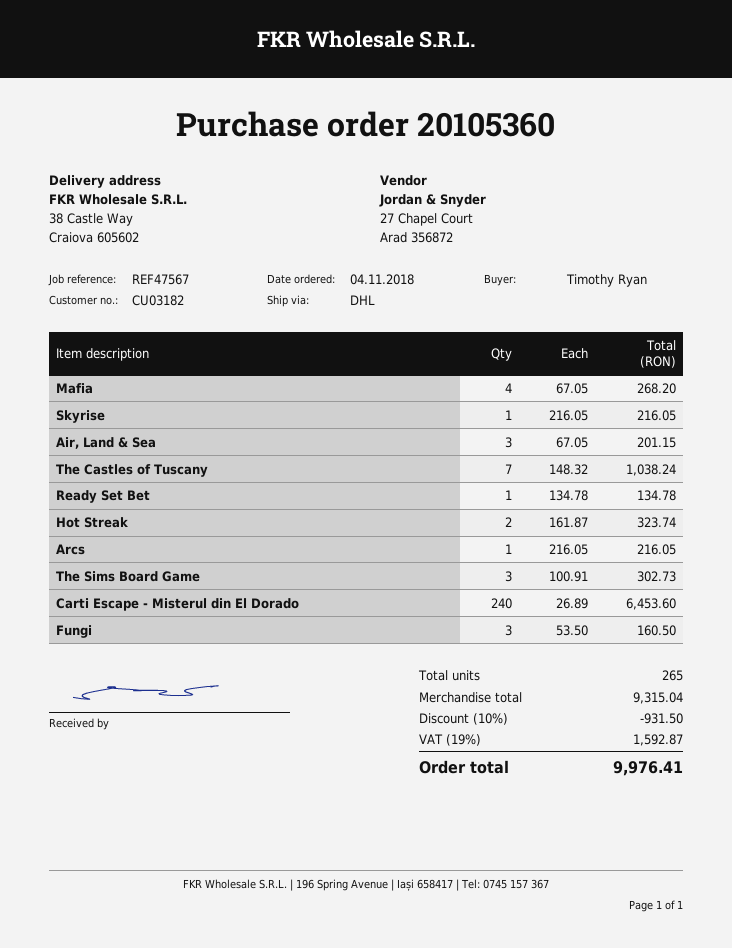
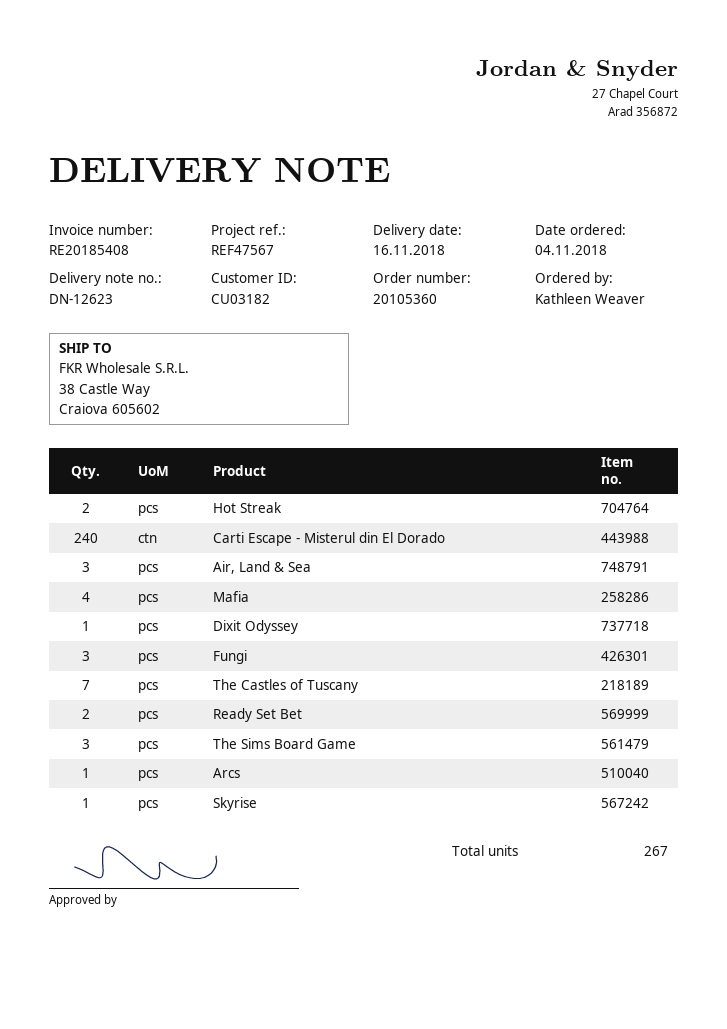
ordered by: Timothy Ryan -> Kathleen Weaver
Ready Set Bet: 1 -> 2
Dixit Odyssey: none -> 1
total quantity: 265 -> 267

